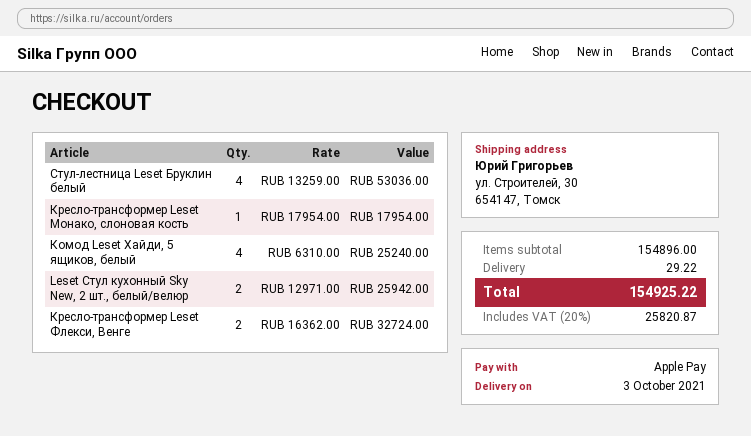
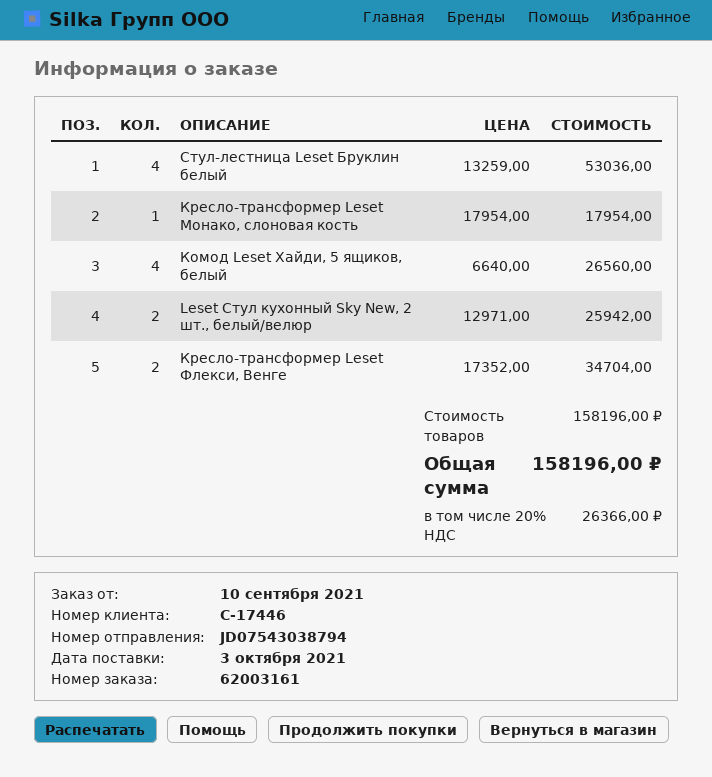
Комод Leset Хайди, 5 ящиков, белый: 4 x 6310.00 = 25240.00 -> 4 x 6640.00 = 26560.00
Кресло-трансформер Leset Флекси, Венге: 2 x 16362.00 = 32724.00 -> 2 x 17352.00 = 34704.00
subtotal: 154896.00 -> 158196.00
shipping: 29.22 -> none
tax: 20% = 25820.87 -> 20% = 26366.00
total: 154925.22 -> 158196.00

